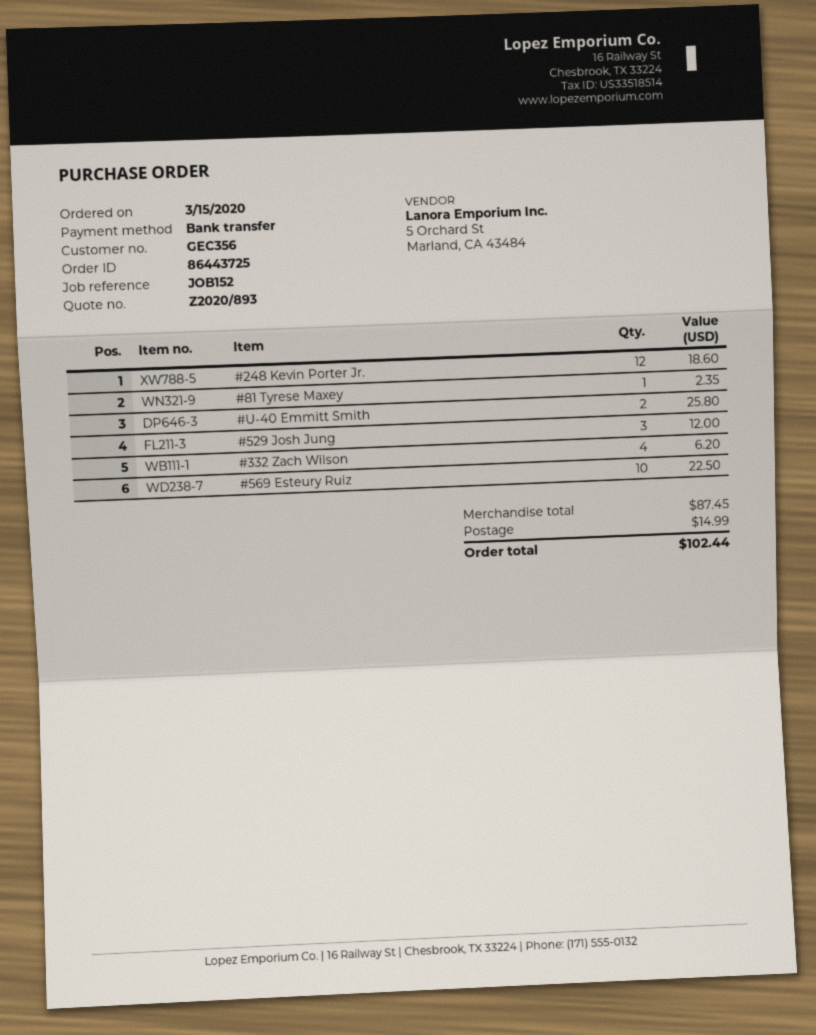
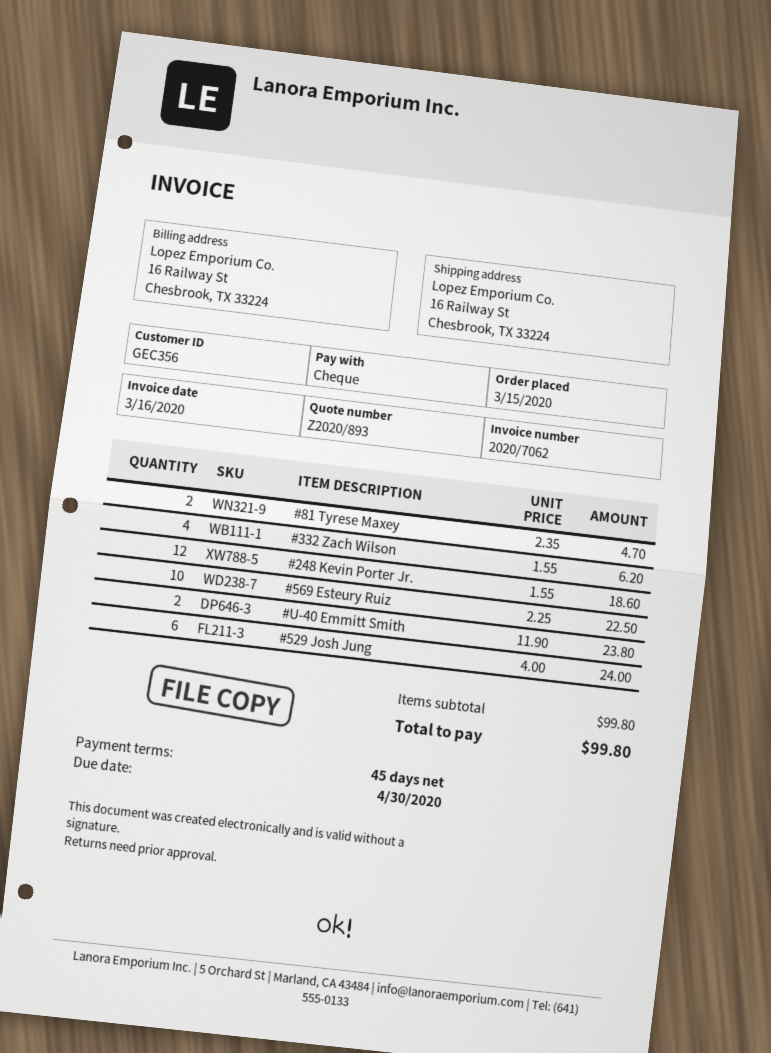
payment method: bank transfer -> cheque
#81 Tyrese Maxey: 1 for 2.35 -> 2 for 4.70
#U-40 Emmitt Smith: 2 for 25.80 -> 2 for 23.80
#529 Josh Jung: 3 for 12.00 -> 6 for 24.00
subtotal: 87.45 -> 99.80
shipping: 14.99 -> none
total: 102.44 -> 99.80

